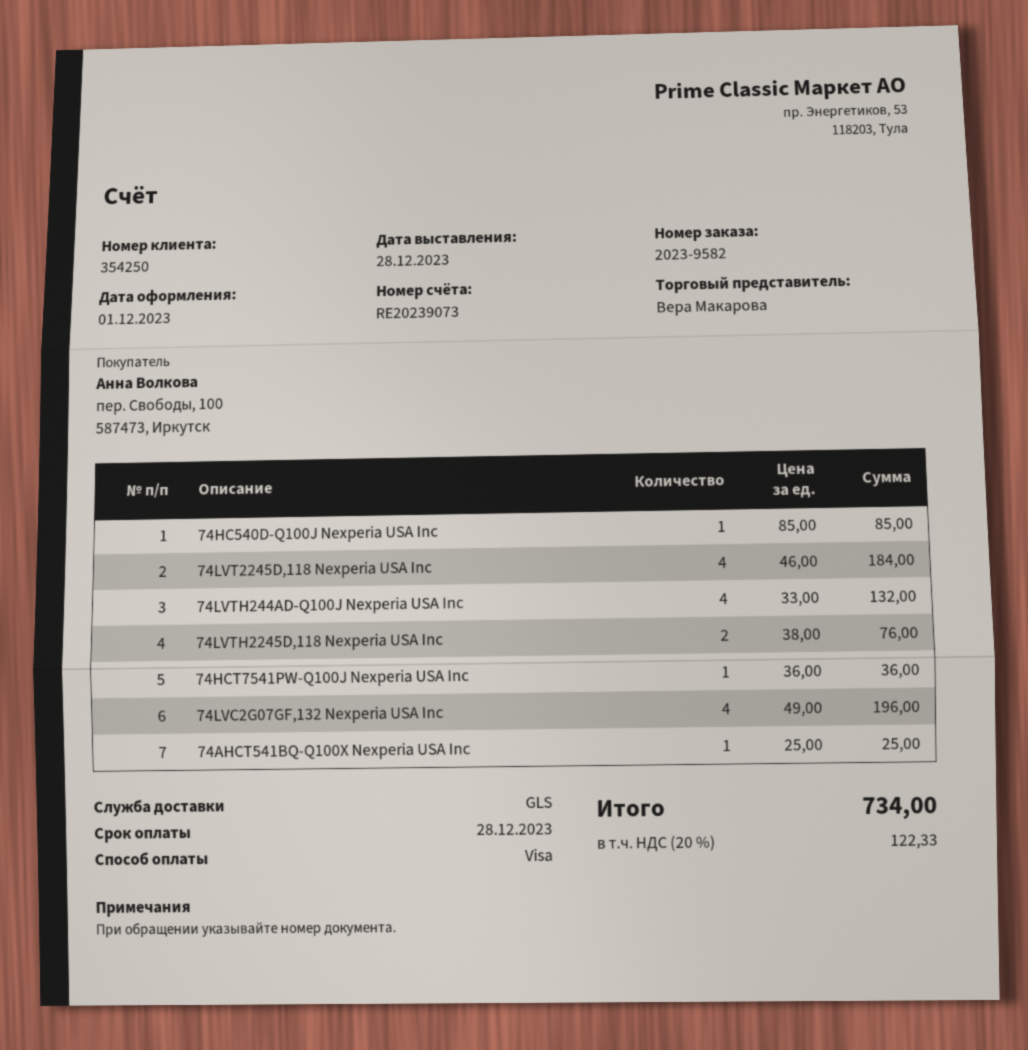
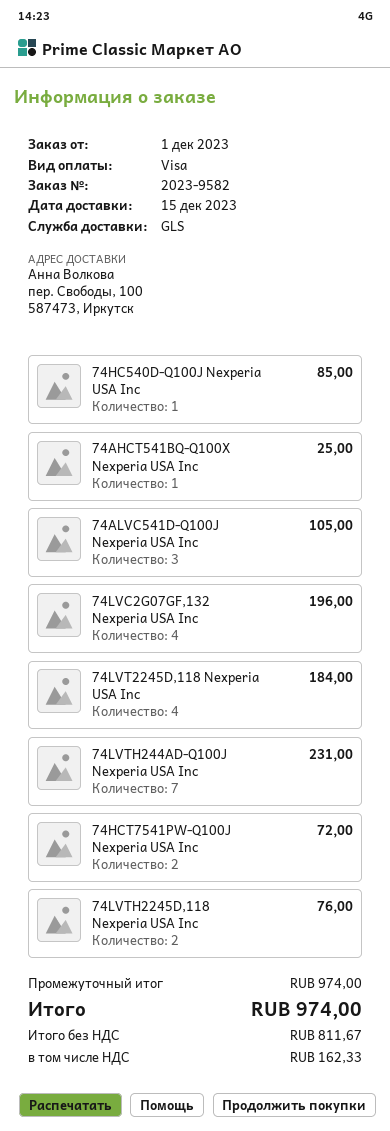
74LVTH244AD-Q100J Nexperia USA Inc: 4 for 132.00 -> 7 for 231.00
74HCT7541PW-Q100J Nexperia USA Inc: 1 for 36.00 -> 2 for 72.00
74ALVC541D-Q100J Nexperia USA Inc: none -> 3 for 105.00
tax: 122.33 -> 162.33
total: 734.00 -> 974.00

